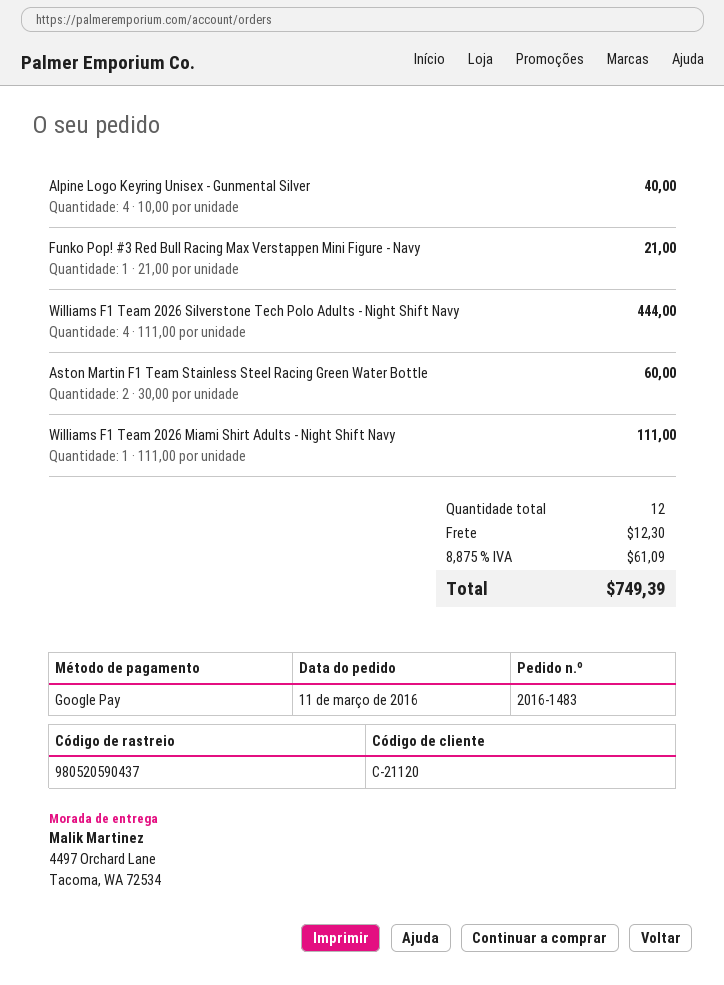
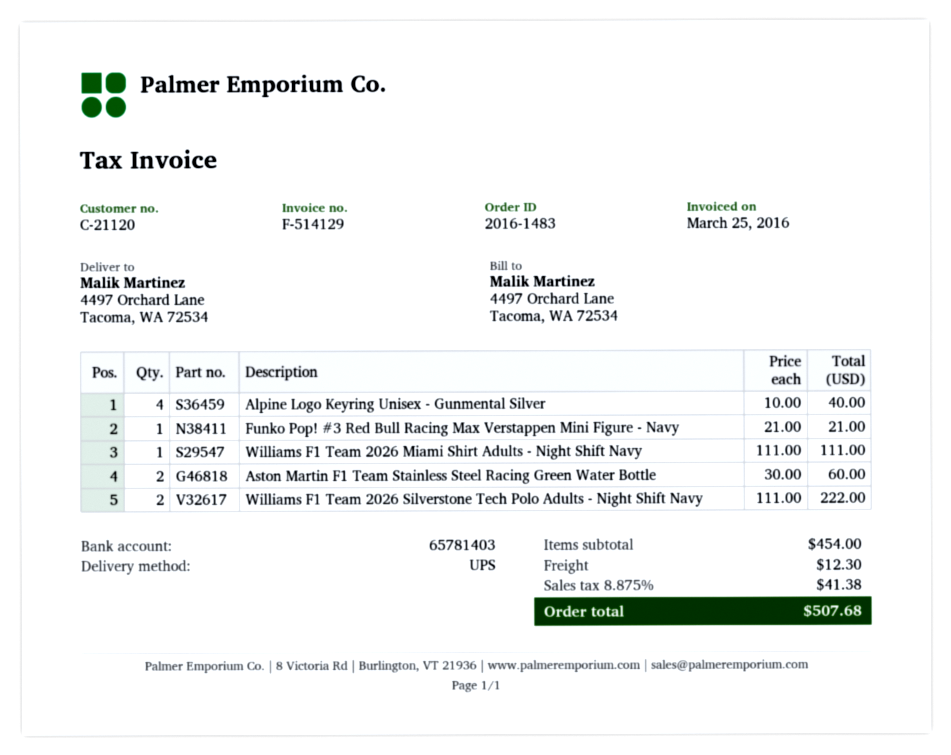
Williams F1 Team 2026 Silverstone Tech Polo Adults - Night Shift Navy: 4 x 111.00 = 444.00 -> 2 x 111.00 = 222.00
tax: 8.875% = 61.09 -> 8.875% = 41.38
total: 749.39 -> 507.68

